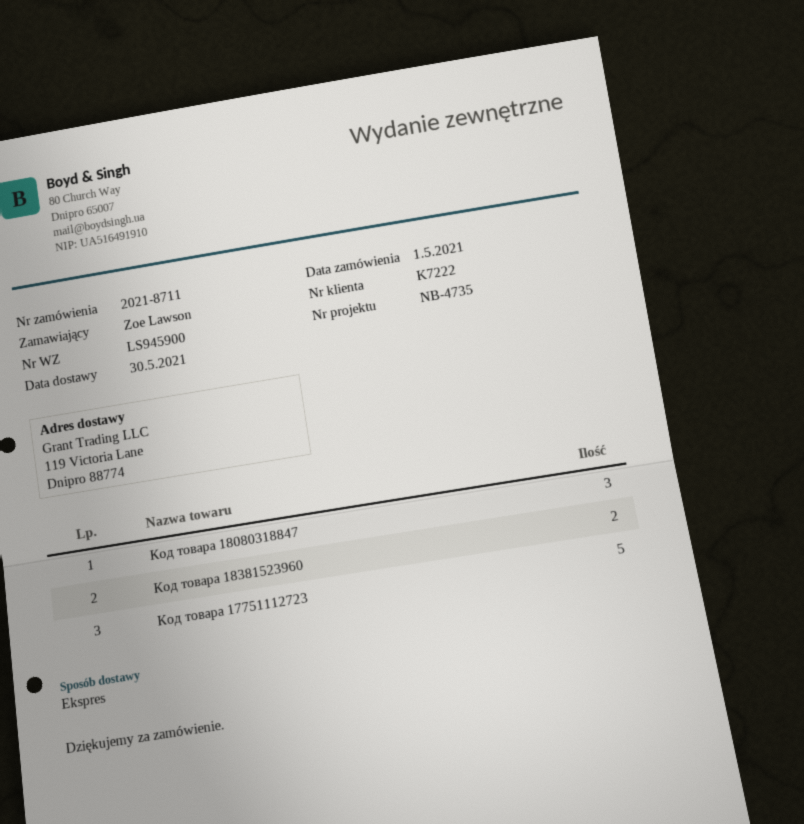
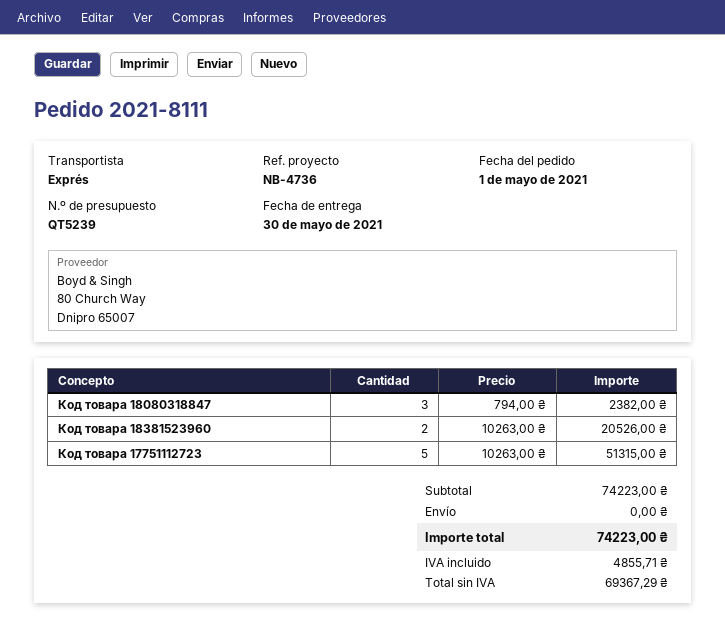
order number: 2021-8711 -> 2021-8111
reference: NB-4735 -> NB-4736

